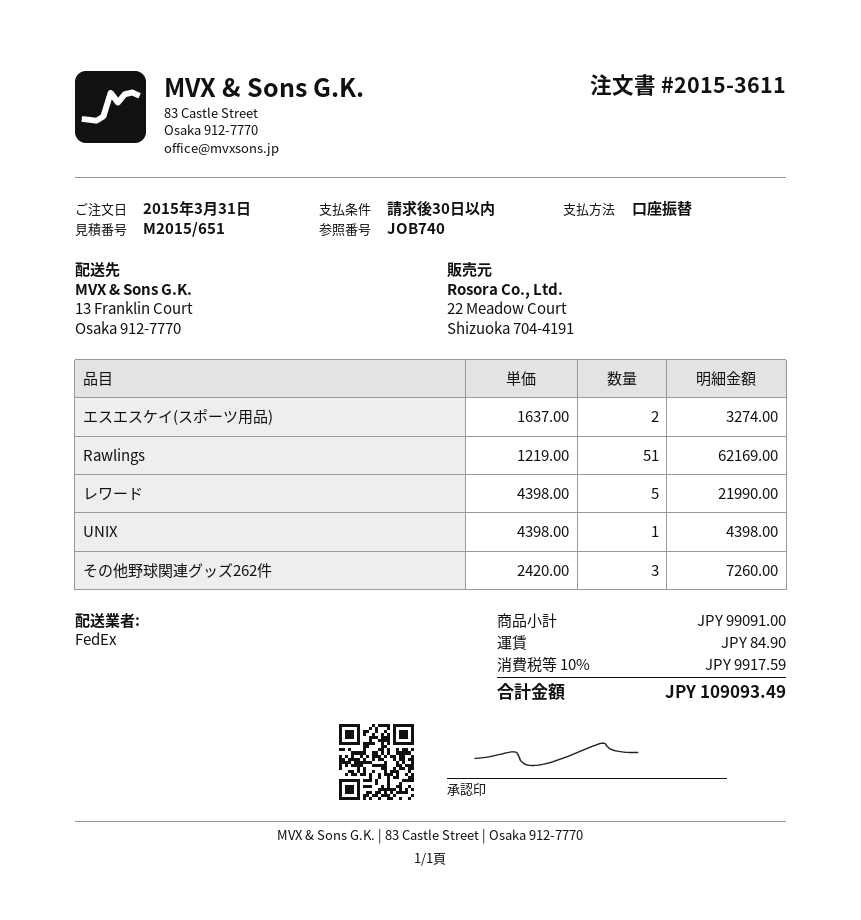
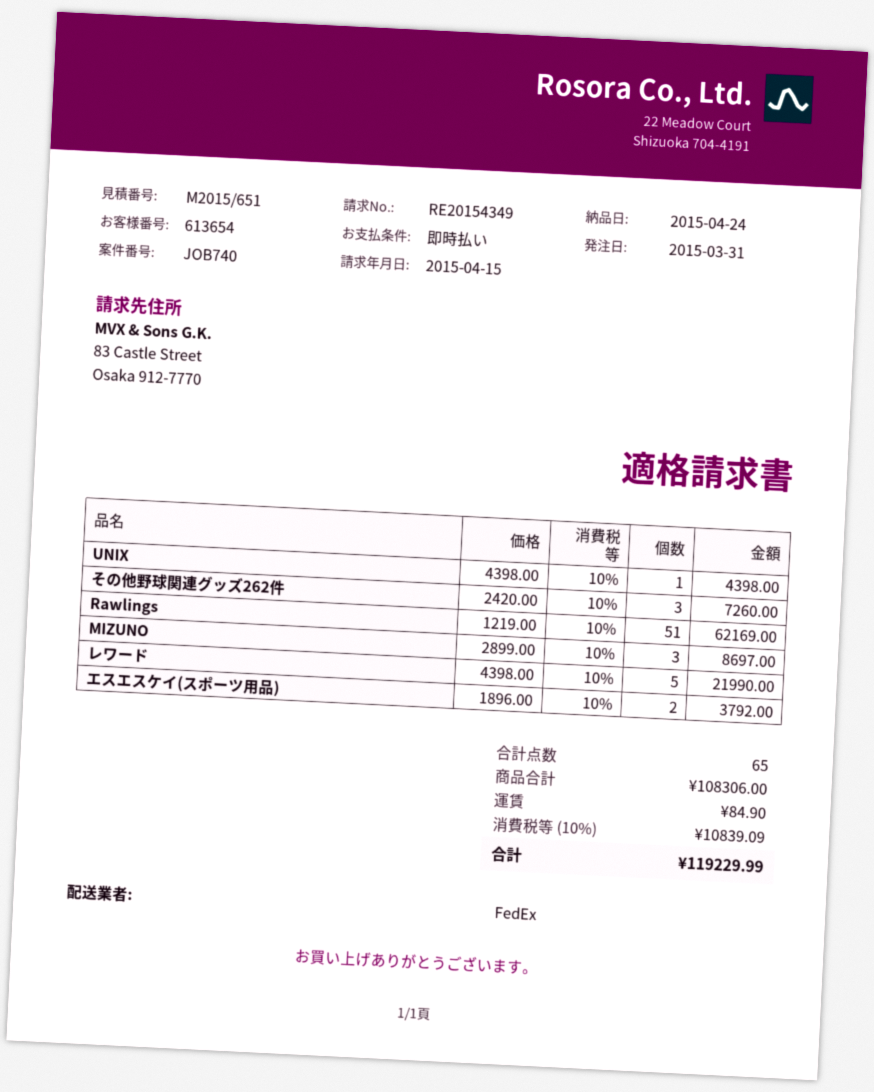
payment terms: 30 days -> on receipt
エスエスケイ(スポーツ用品): 2 x 1637.00 = 3274.00 -> 2 x 1896.00 = 3792.00
MIZUNO: none -> 3 x 2899.00 = 8697.00
subtotal: 99091.00 -> 108306.00
tax: 10% = 9917.59 -> 10% = 10839.09
total: 109093.49 -> 119229.99

